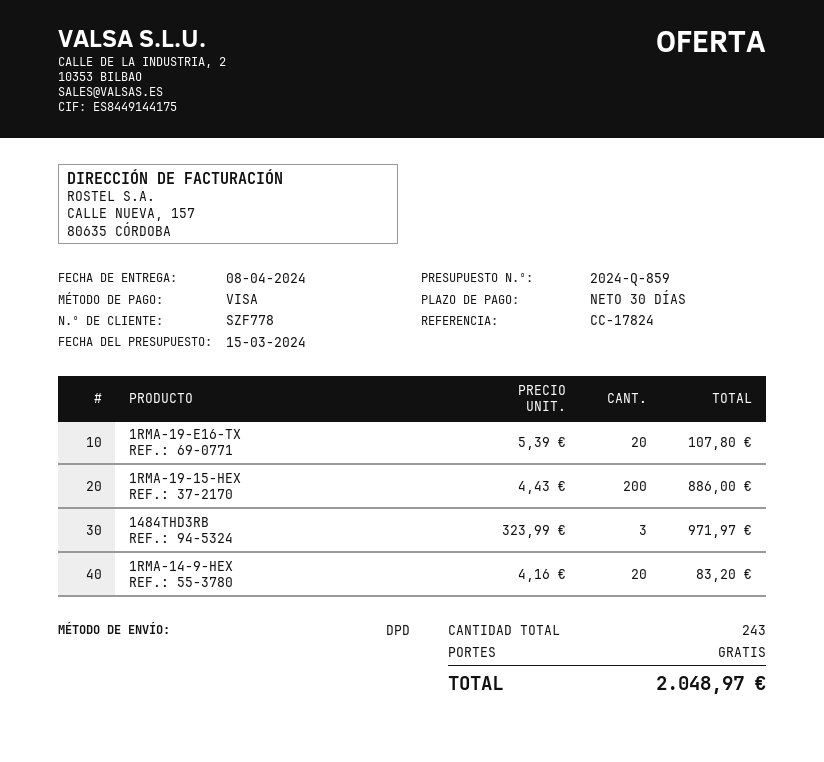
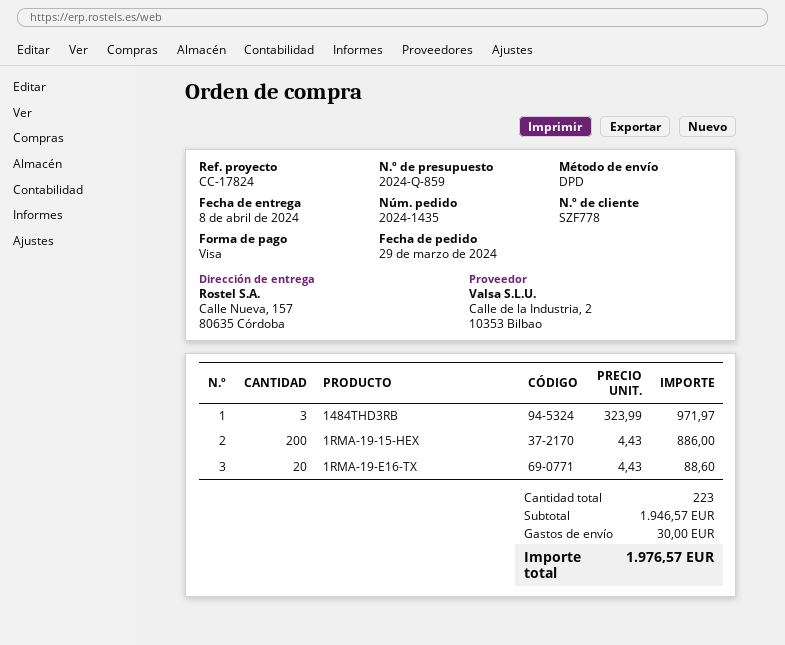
1RMA-19-E16-TX: 20 x 5.39 = 107.80 -> 20 x 4.43 = 88.60
1RMA-14-9-HEX: 20 x 4.16 = 83.20 -> none
total quantity: 243 -> 223
shipping: 0.00 -> 30.00
total: 2048.97 -> 1976.57

